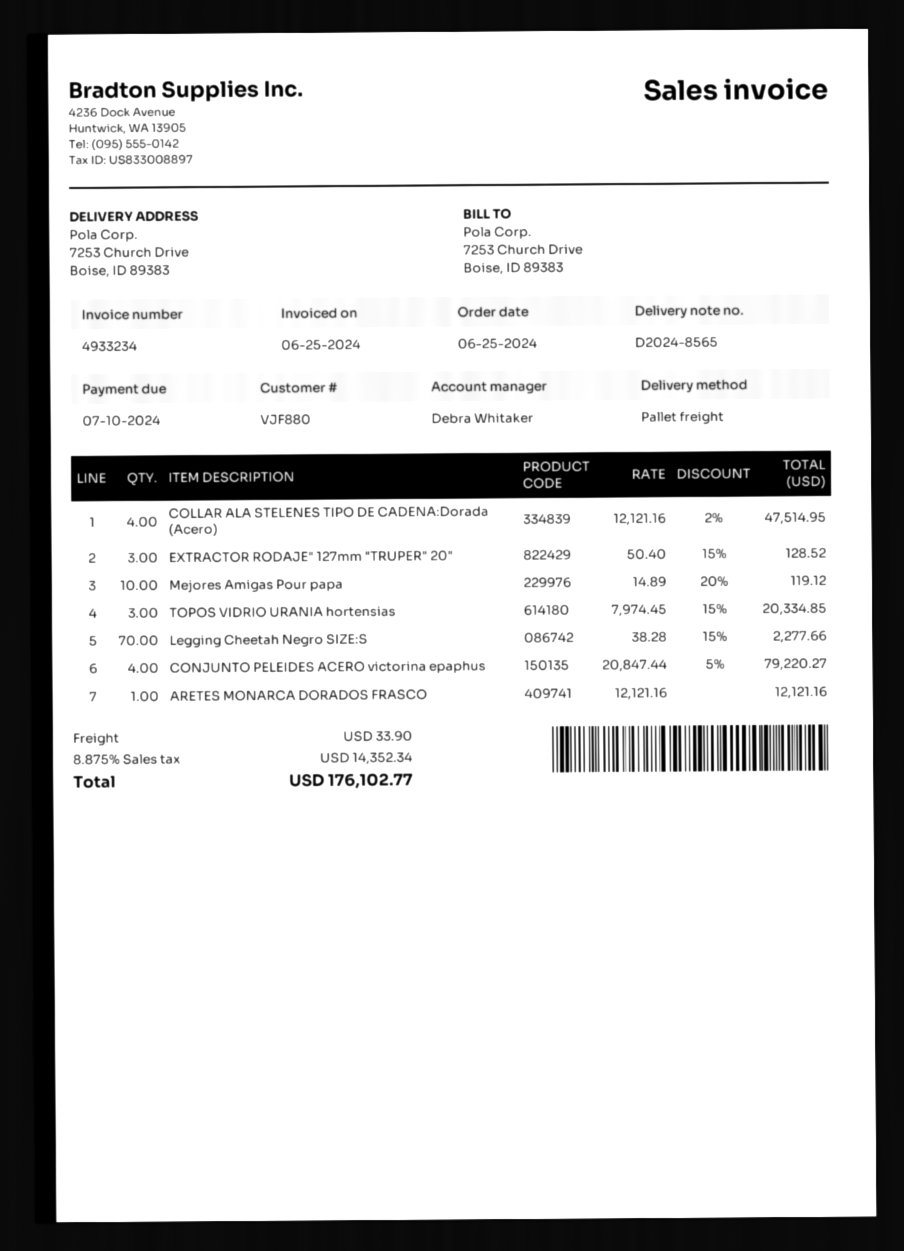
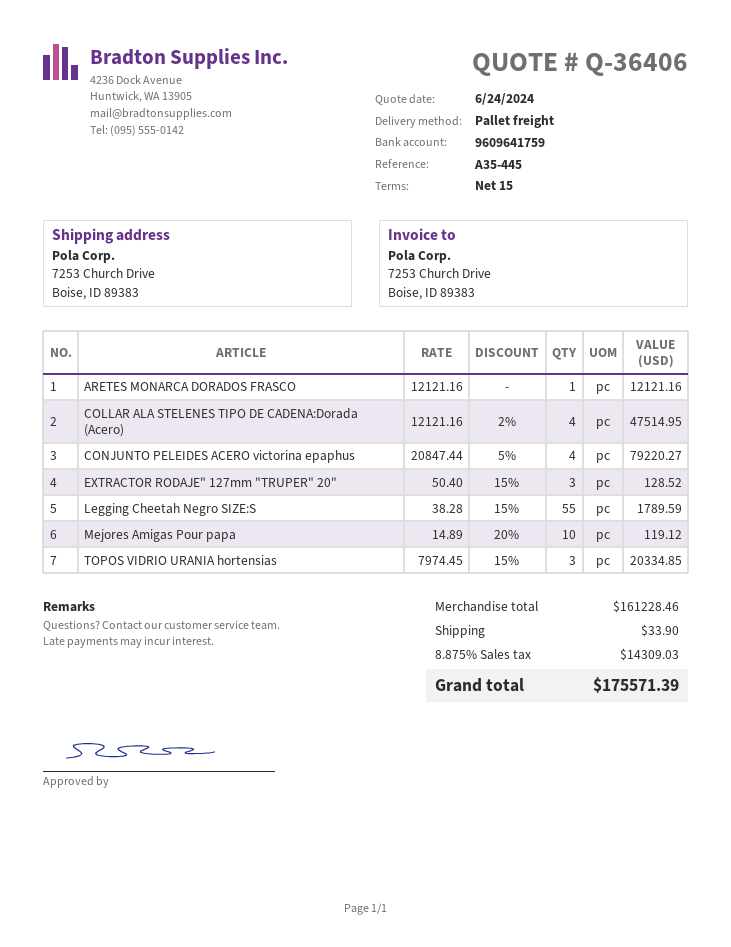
Legging Cheetah Negro SIZE:S: 70 x 38.28 - 15% = 2277.66 -> 55 x 38.28 - 15% = 1789.59
tax: 8.875% = 14352.34 -> 8.875% = 14309.03
total: 176102.77 -> 175571.39

